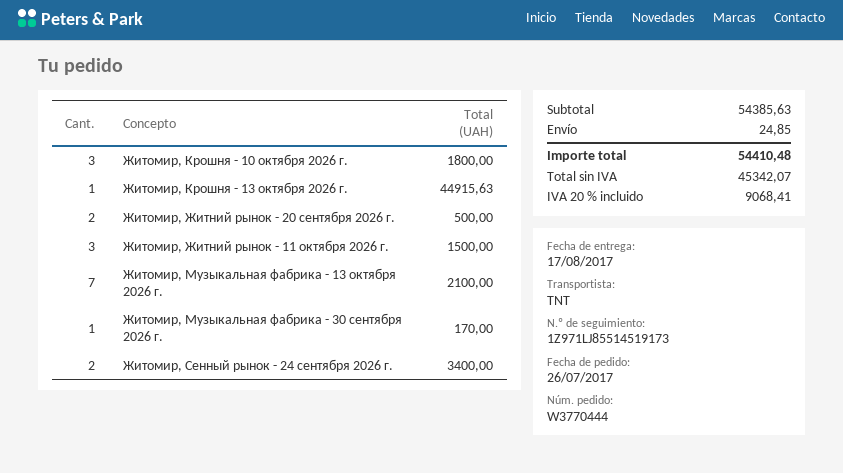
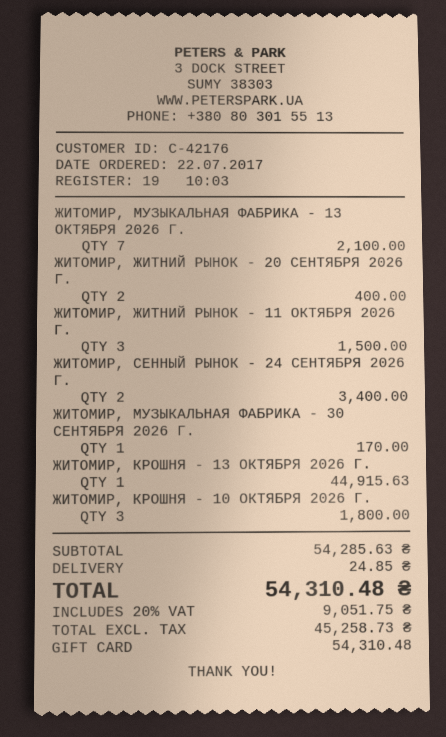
order date: 2017-07-26 -> 2017-07-22
Житомир, Житний рынок - 20 сентября 2026 г.: 2 for 500.00 -> 2 for 400.00
subtotal: 54385.63 -> 54285.63
net: 45342.07 -> 45258.73
tax: 20% = 9068.41 -> 20% = 9051.75
total: 54410.48 -> 54310.48

